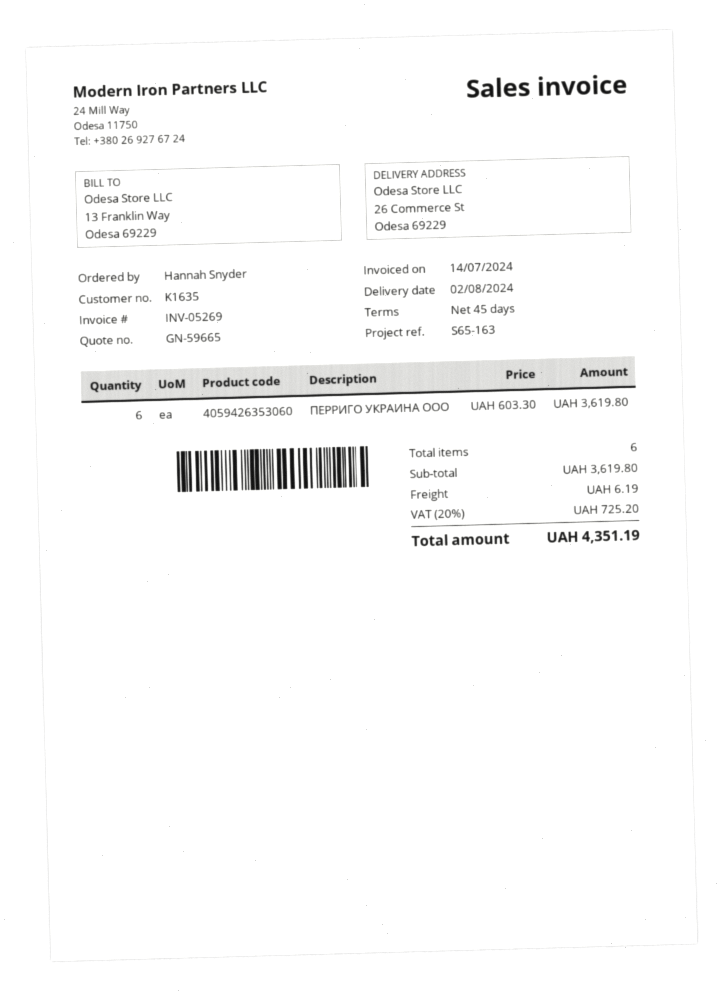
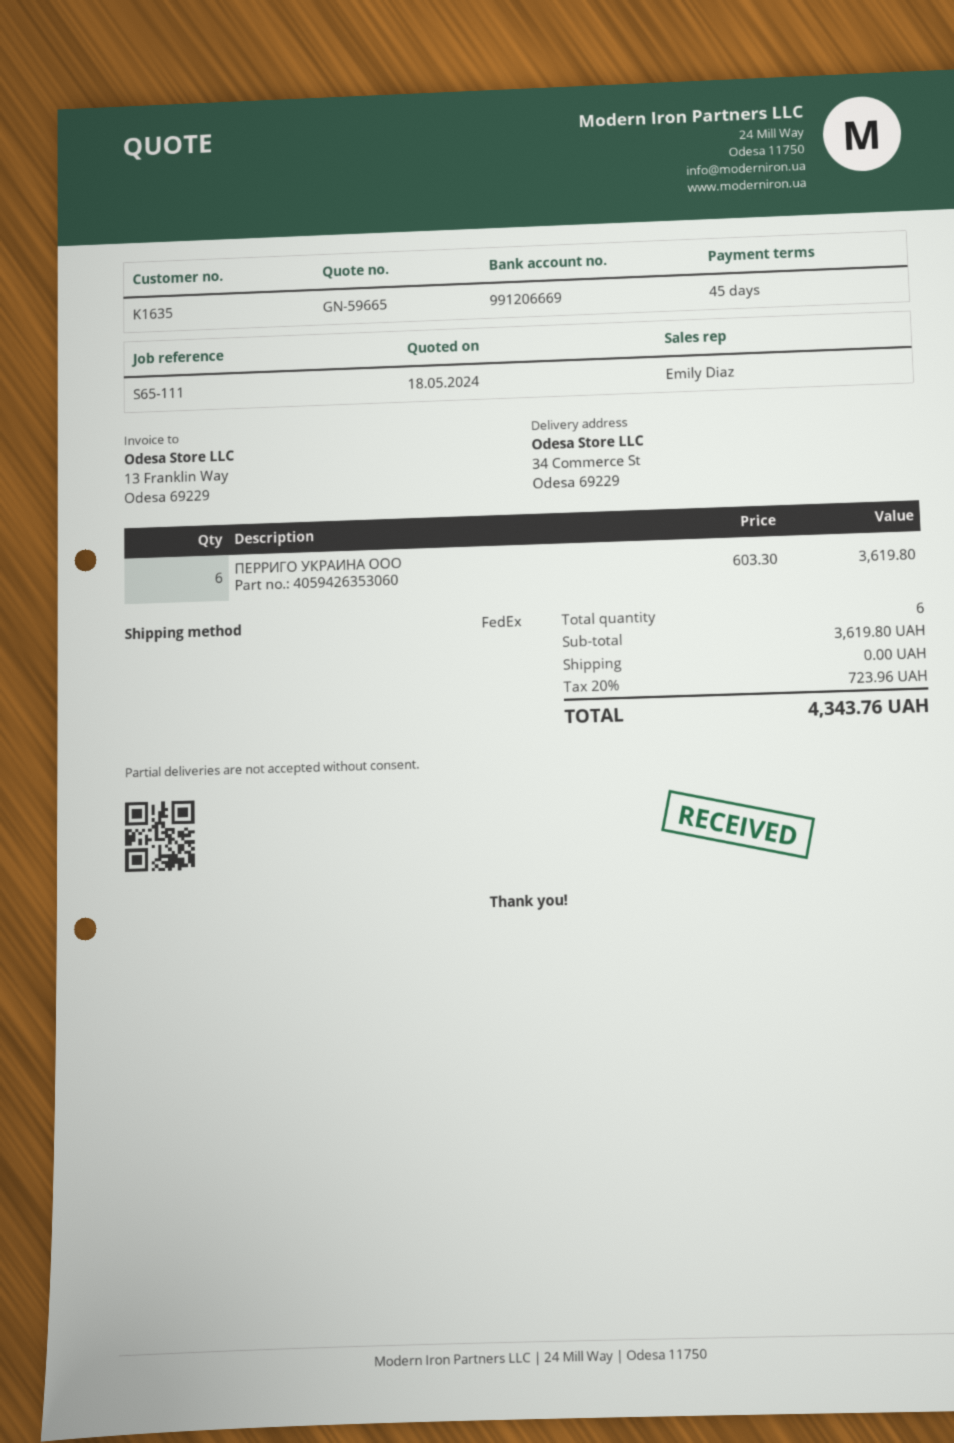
reference: S65-163 -> S65-111
ship to: 26 Commerce St, Odesa 69229 -> 34 Commerce St, Odesa 69229
shipping: 6.19 -> 0.00
tax: 20% = 725.20 -> 20% = 723.96
total: 4351.19 -> 4343.76

